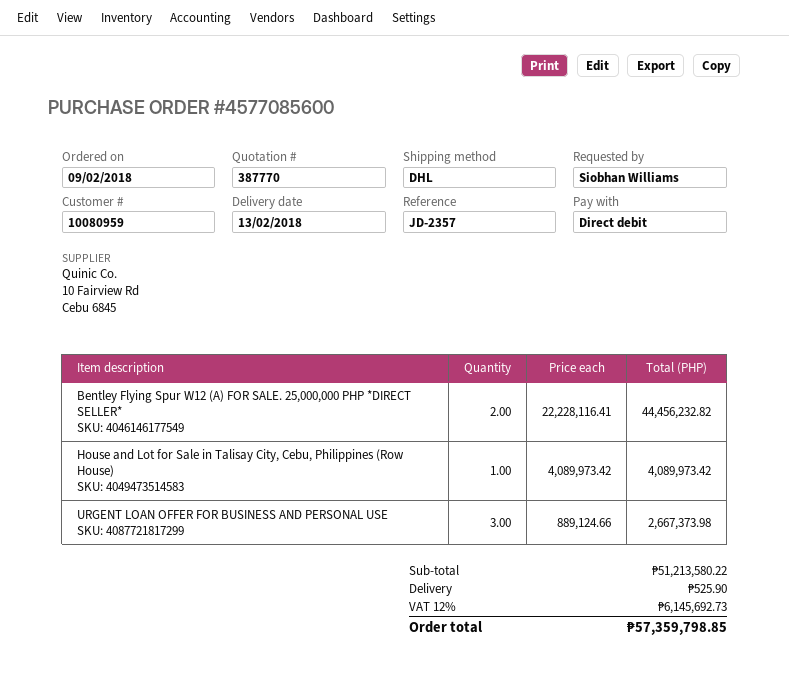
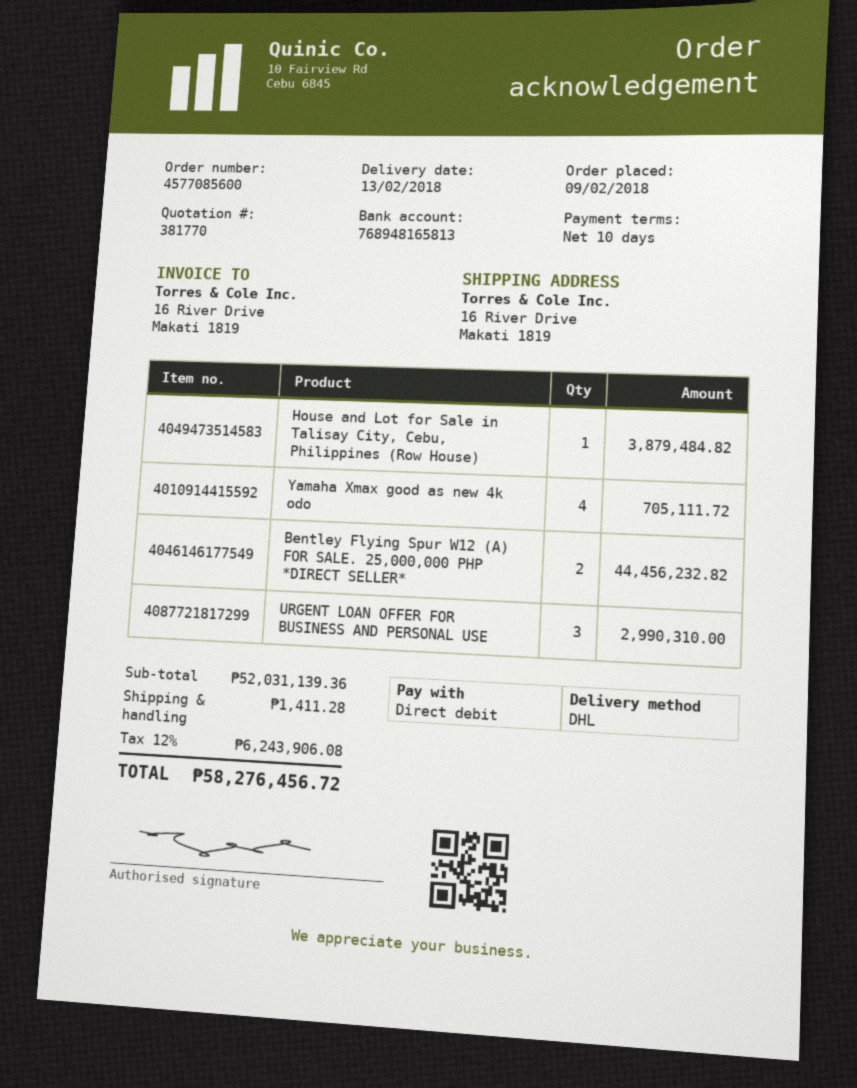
quote number: 387770 -> 381770
House and Lot for Sale in Talisay City, Cebu, Philippines (Row House): 1 for 4089973.42 -> 1 for 3879484.82
URGENT LOAN OFFER FOR BUSINESS AND PERSONAL USE: 3 for 2667373.98 -> 3 for 2990310.00
Yamaha Xmax good as new 4k odo: none -> 4 for 705111.72
subtotal: 51213580.22 -> 52031139.36
shipping: 525.90 -> 1411.28
tax: 12% = 6145692.73 -> 12% = 6243906.08
total: 57359798.85 -> 58276456.72

